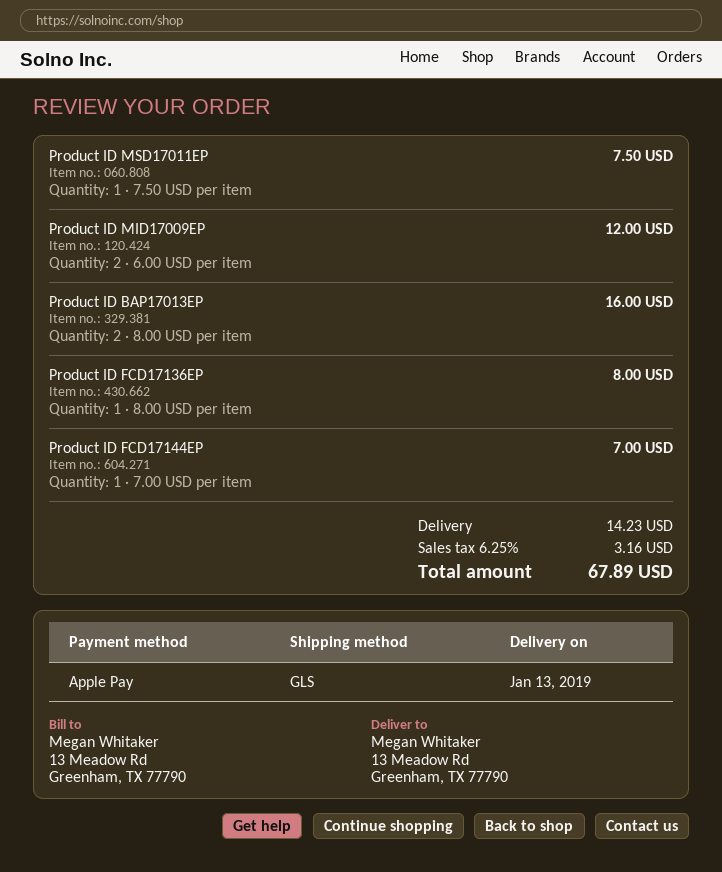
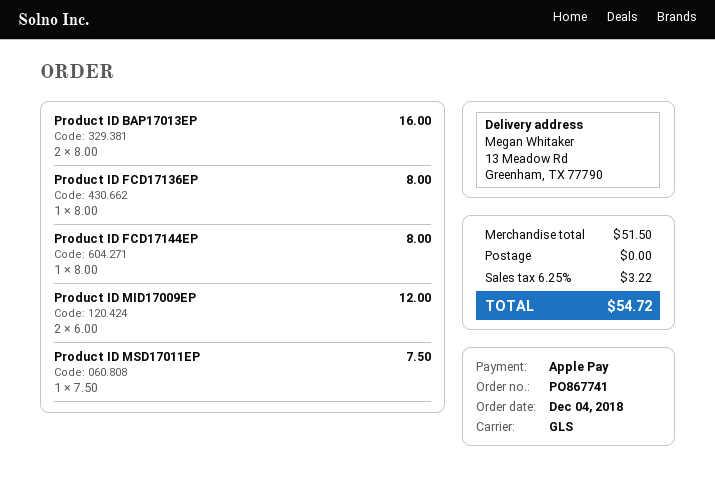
Product ID FCD17144EP: 1 x 7.00 = 7.00 -> 1 x 8.00 = 8.00
shipping: 14.23 -> 0.00
tax: 6.25% = 3.16 -> 6.25% = 3.22
total: 67.89 -> 54.72

